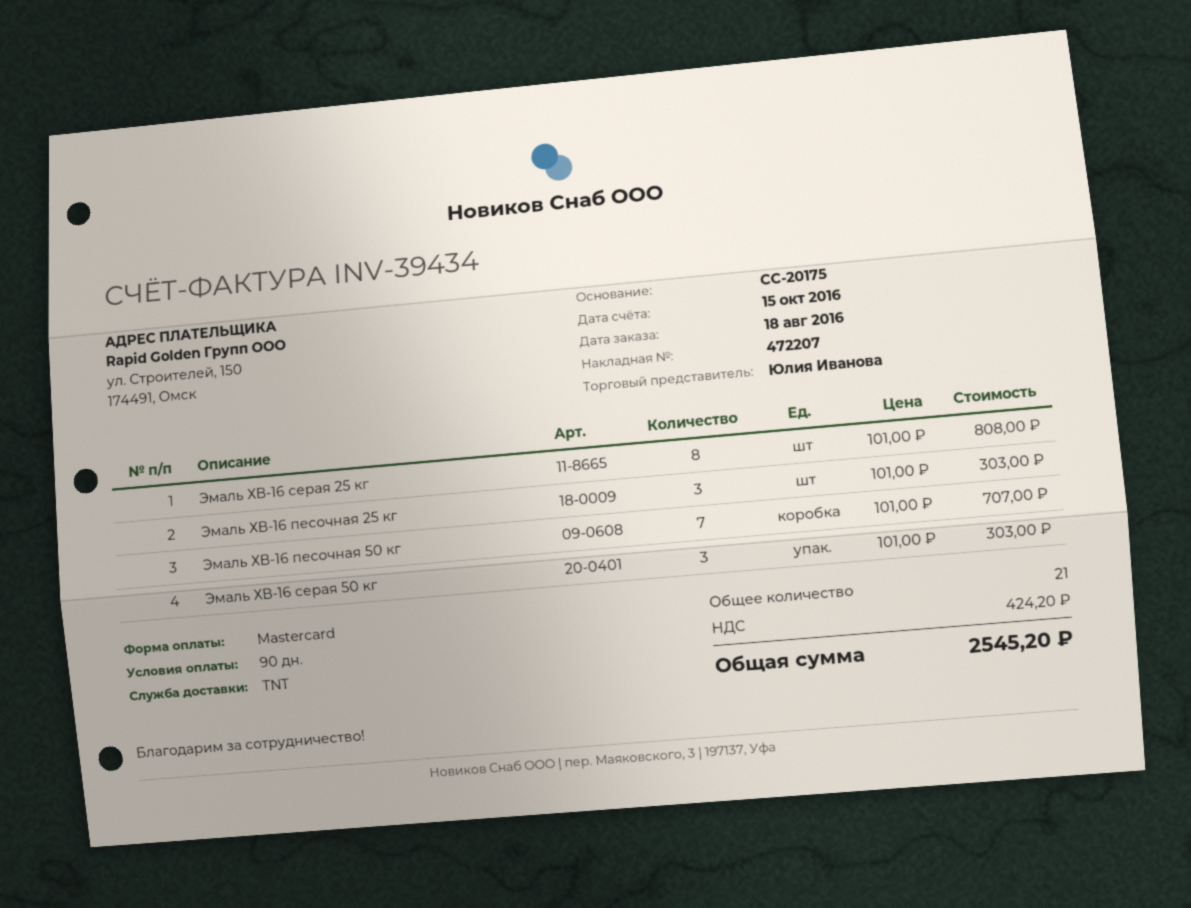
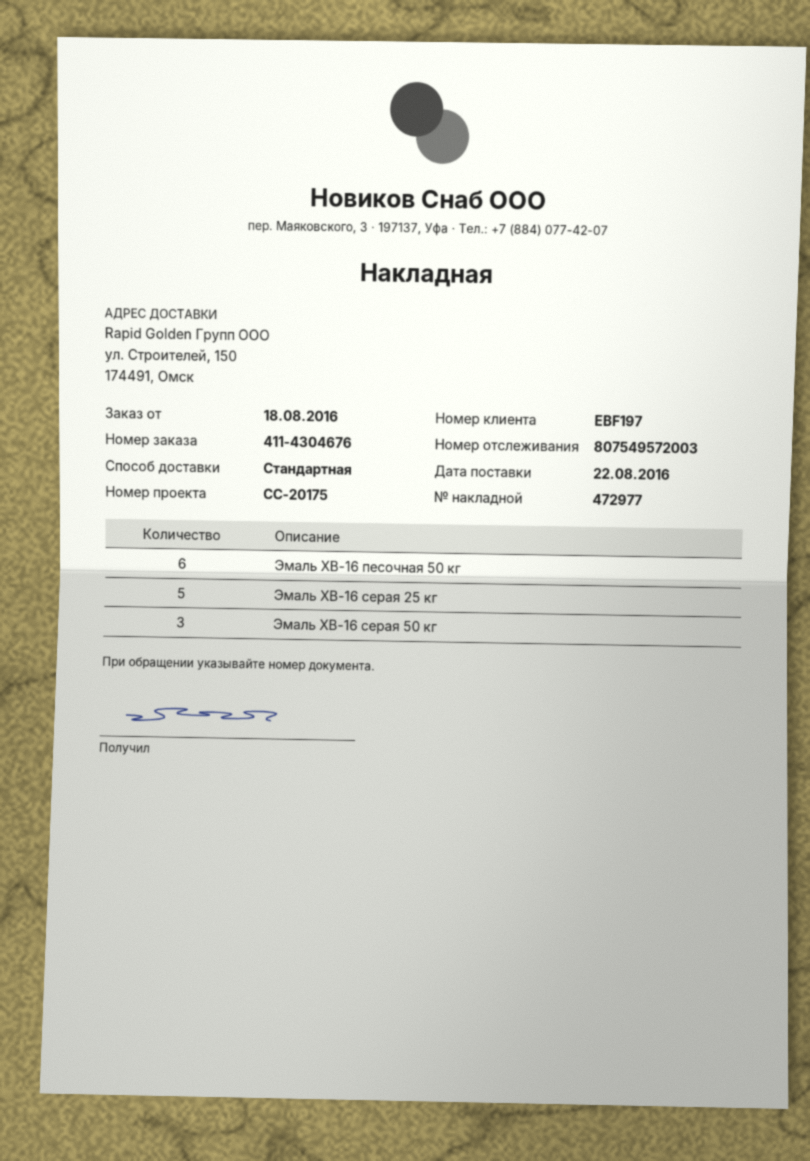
delivery note number: 472207 -> 472977
shipping method: TNT -> standard
Эмаль ХВ-16 серая 25 кг: 8 -> 5
Эмаль ХВ-16 песочная 25 кг: 3 -> none
Эмаль ХВ-16 песочная 50 кг: 7 -> 6

